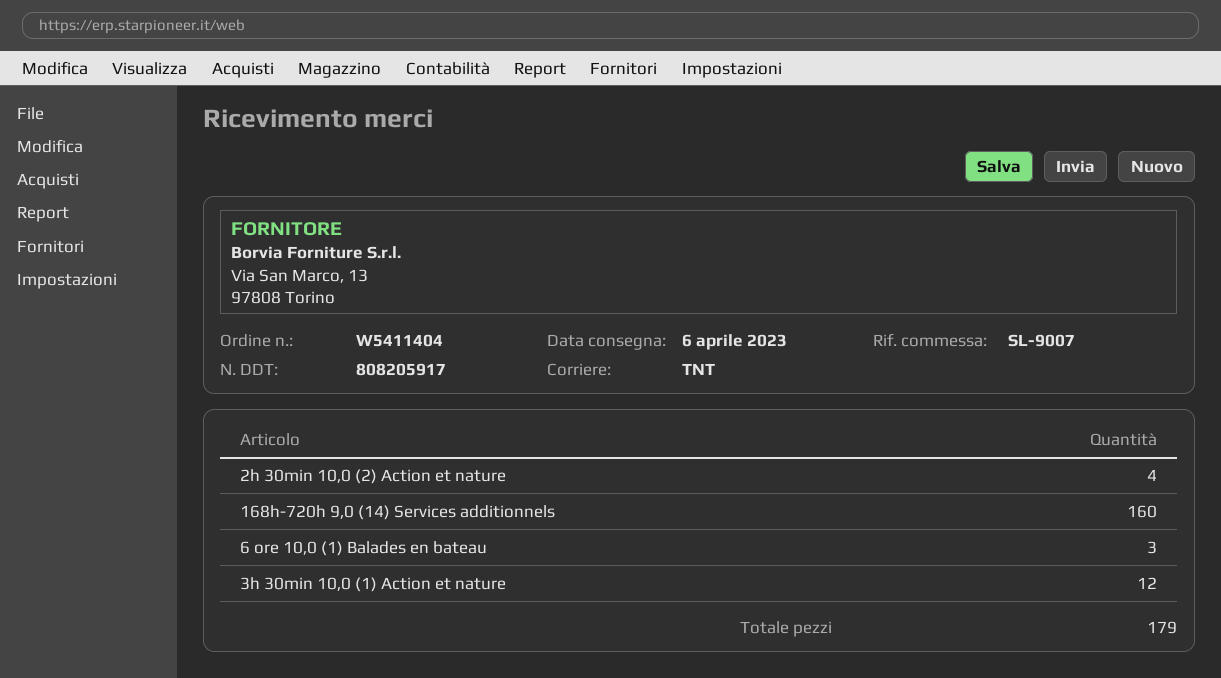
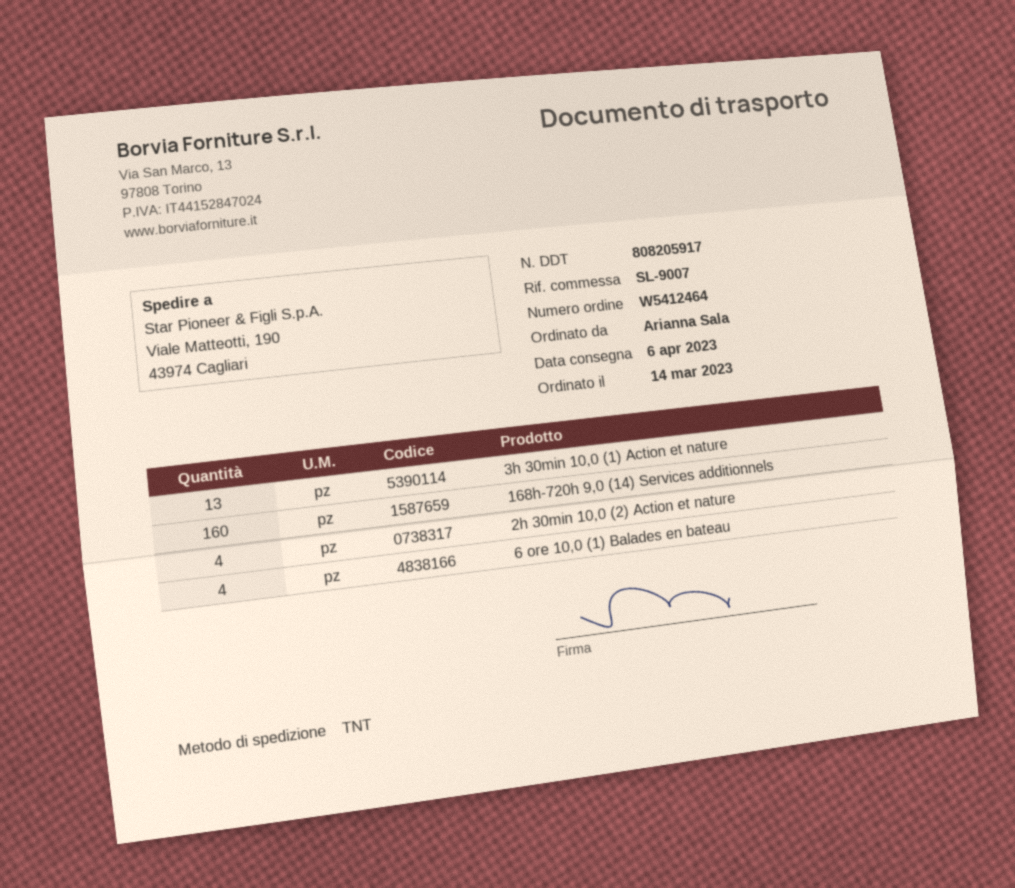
order number: W5411404 -> W5412464
6 ore 10,0 (1) Balades en bateau: 3 -> 4
3h 30min 10,0 (1) Action et nature: 12 -> 13

